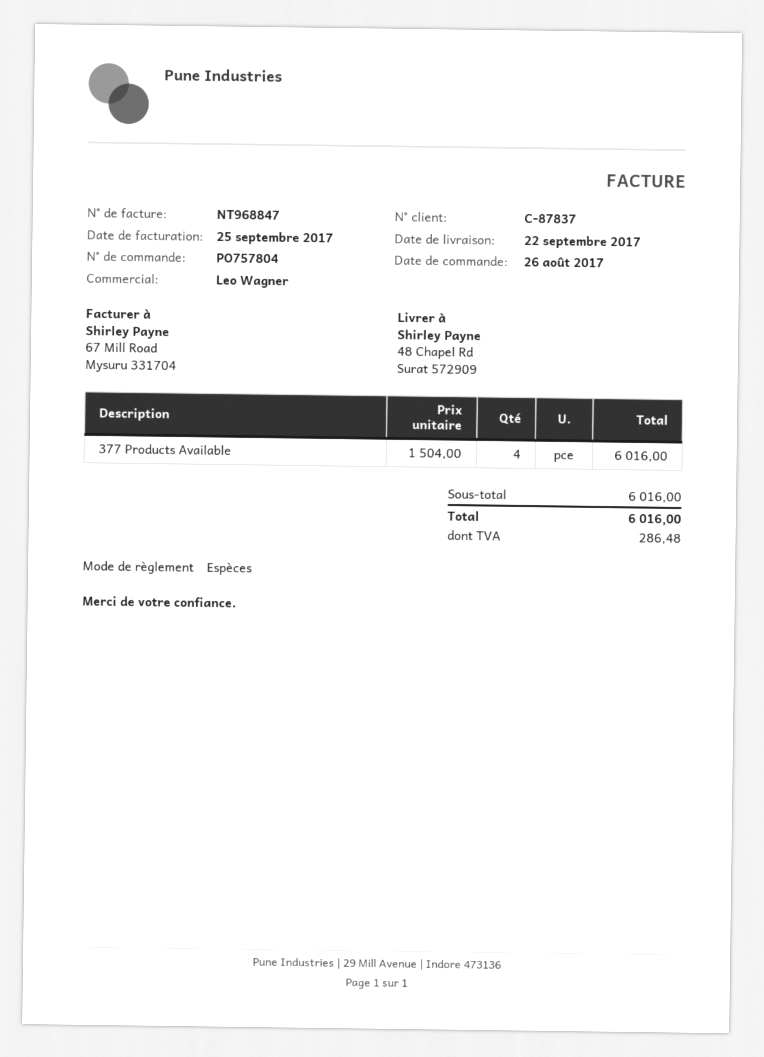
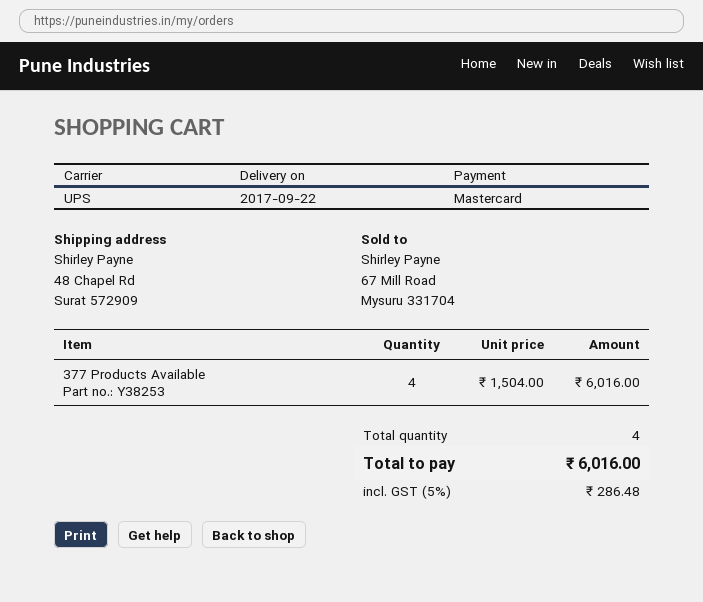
payment method: cash -> Mastercard

